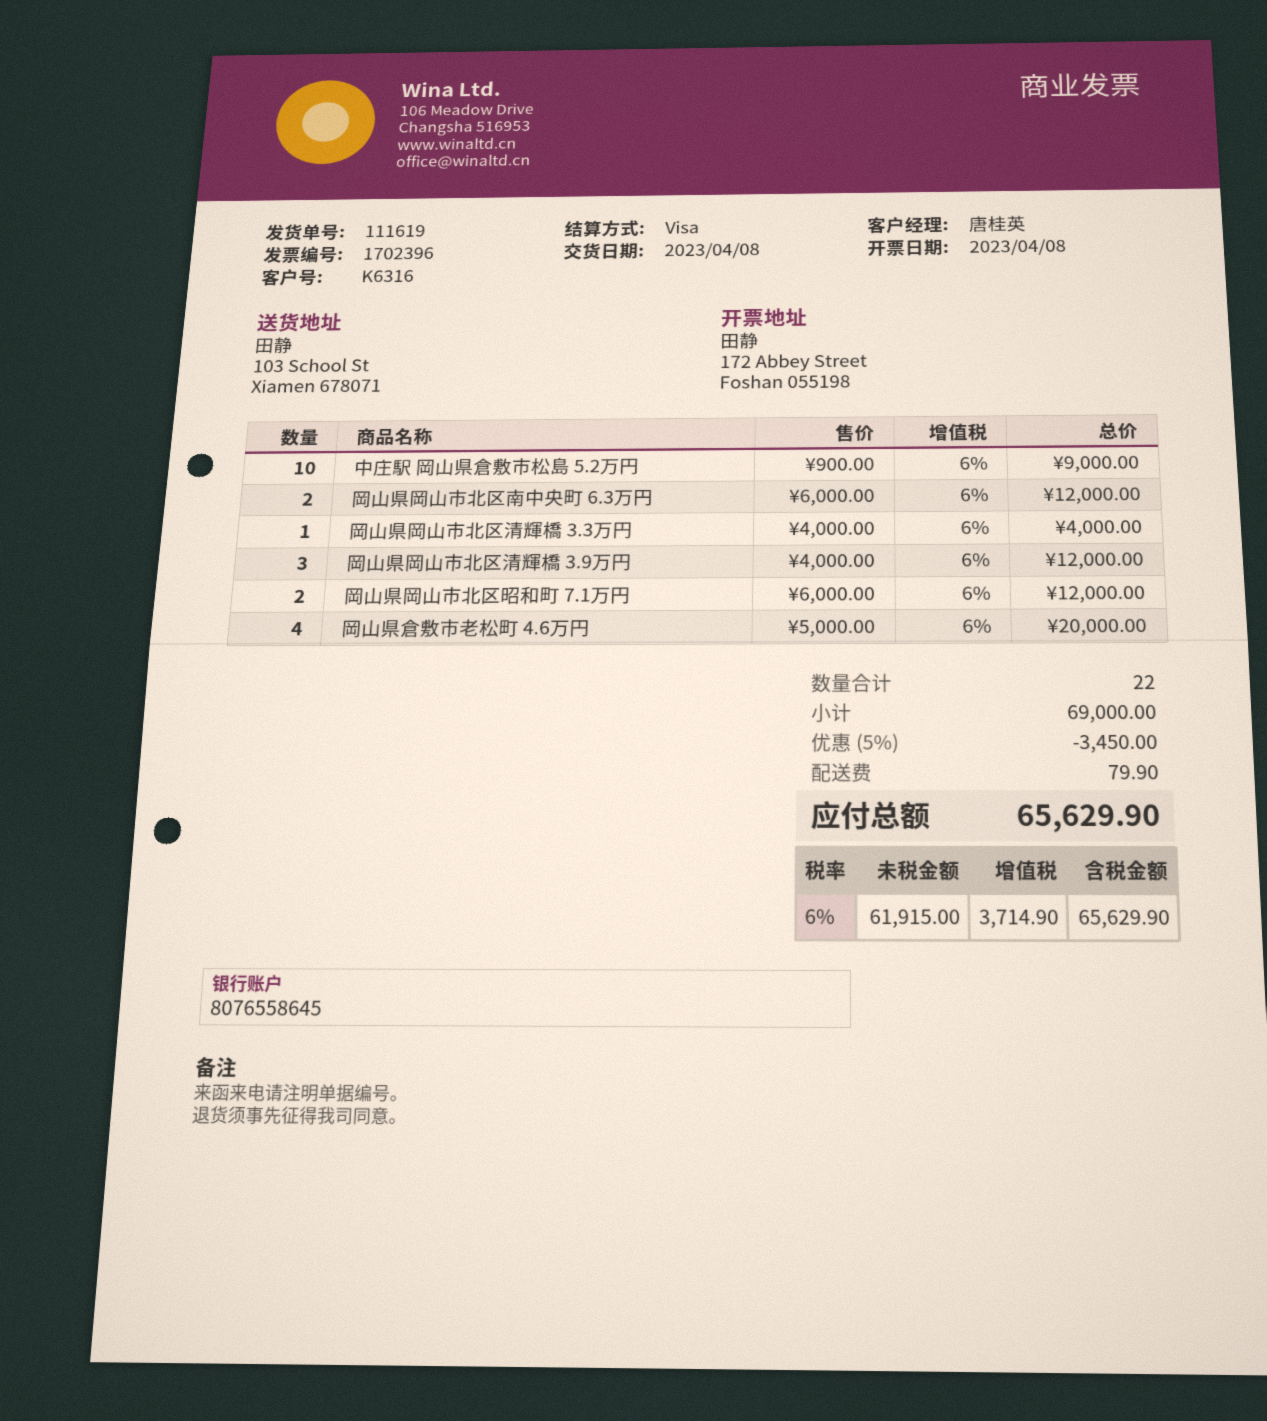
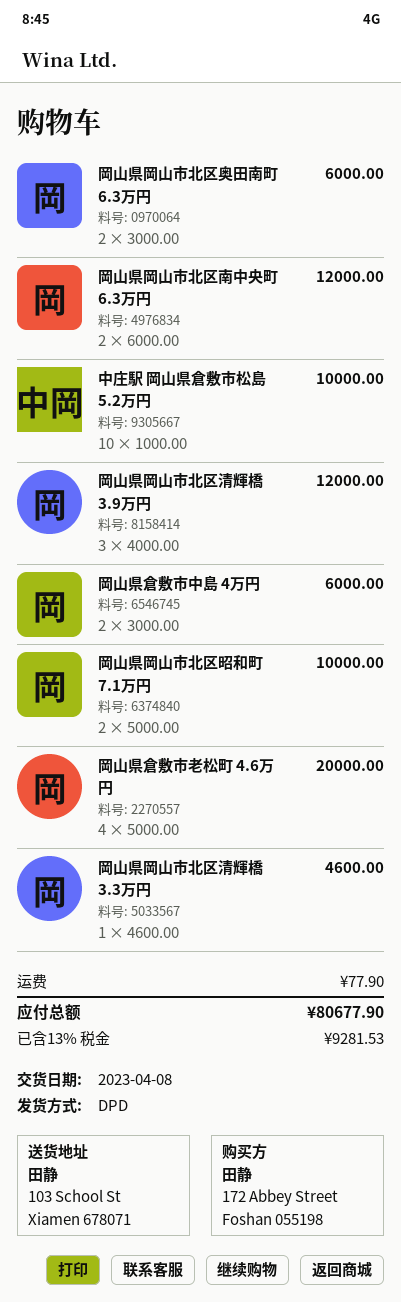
中庄駅 岡山県倉敷市松島 5.2万円: 10 x 900.00 = 9000.00 -> 10 x 1000.00 = 10000.00
岡山県岡山市北区清輝橋 3.3万円: 1 x 4000.00 = 4000.00 -> 1 x 4600.00 = 4600.00
岡山県岡山市北区昭和町 7.1万円: 2 x 6000.00 = 12000.00 -> 2 x 5000.00 = 10000.00
岡山県岡山市北区奥田南町 6.3万円: none -> 2 x 3000.00 = 6000.00
岡山県倉敷市中島 4万円: none -> 2 x 3000.00 = 6000.00
discount: 5% = 3450.00 -> none
shipping: 79.90 -> 77.90
tax: 6% = 3714.90 -> 13% = 9281.53
total: 65629.90 -> 80677.90

